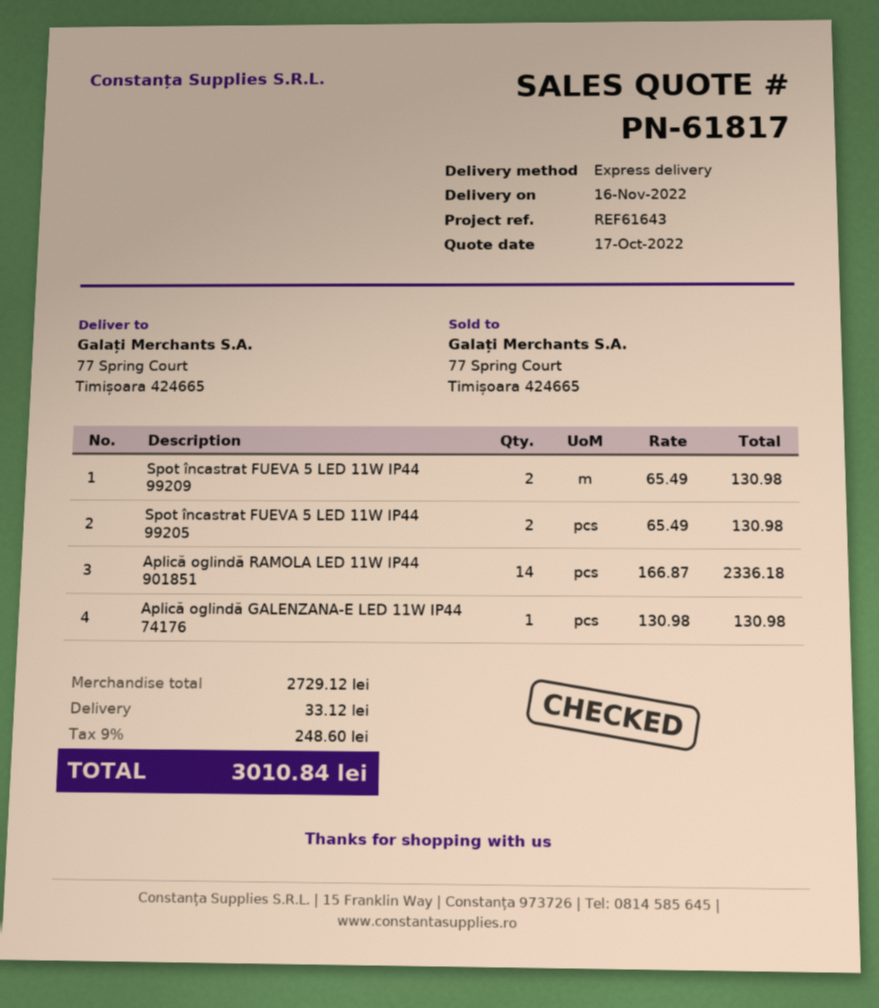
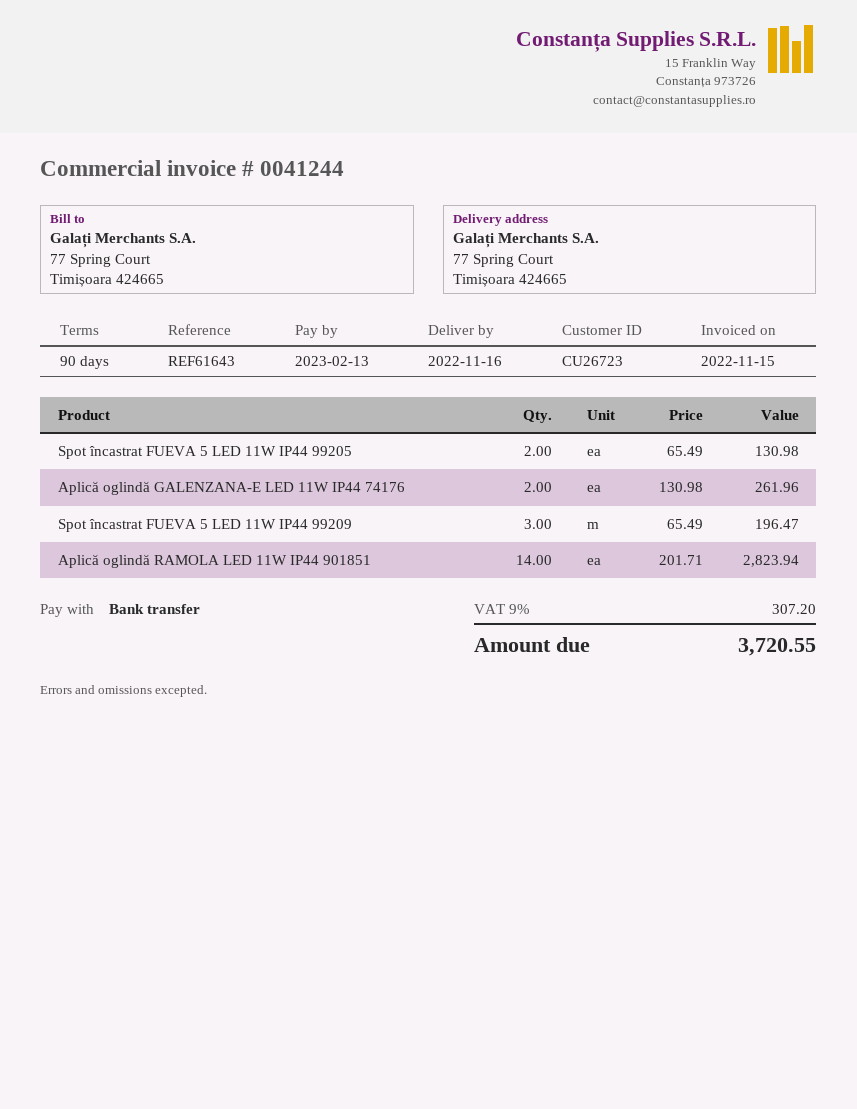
Spot încastrat FUEVA 5 LED 11W IP44 99209: 2 x 65.49 = 130.98 -> 3 x 65.49 = 196.47
Aplică oglindă RAMOLA LED 11W IP44 901851: 14 x 166.87 = 2336.18 -> 14 x 201.71 = 2823.94
Aplică oglindă GALENZANA-E LED 11W IP44 74176: 1 x 130.98 = 130.98 -> 2 x 130.98 = 261.96
shipping: 33.12 -> none
tax: 9% = 248.60 -> 9% = 307.20
total: 3010.84 -> 3720.55

